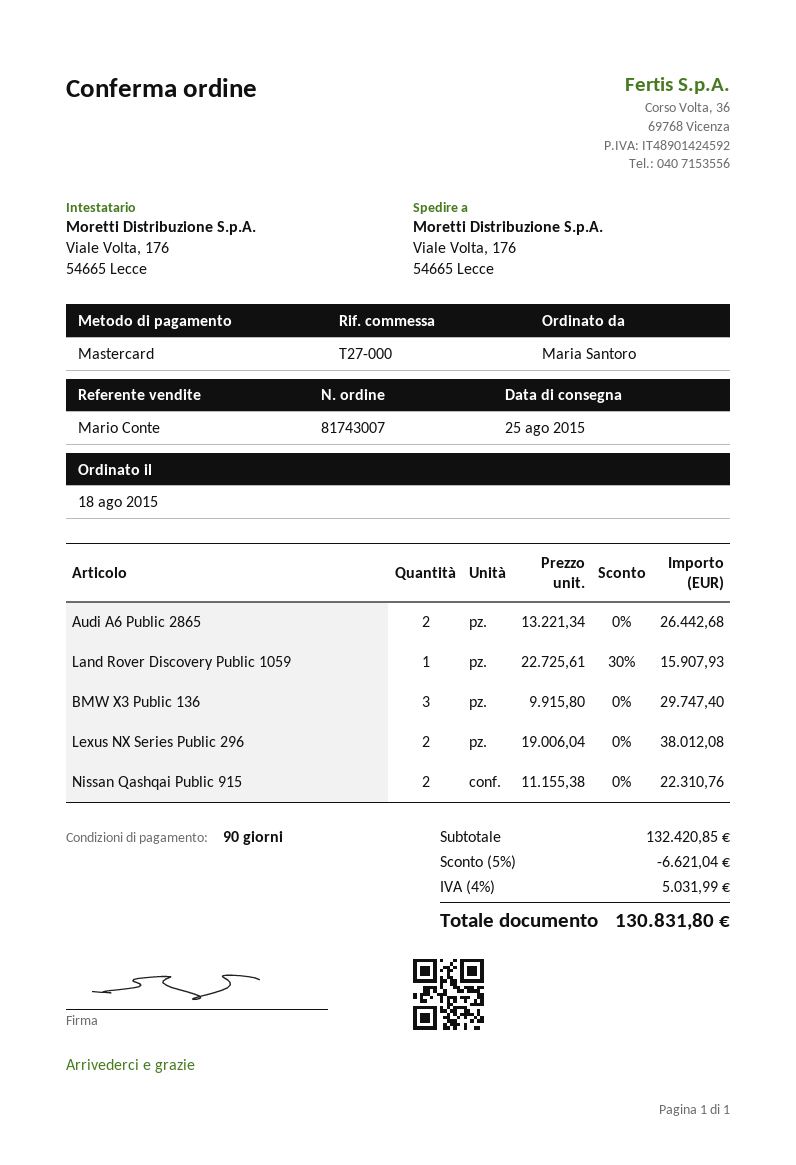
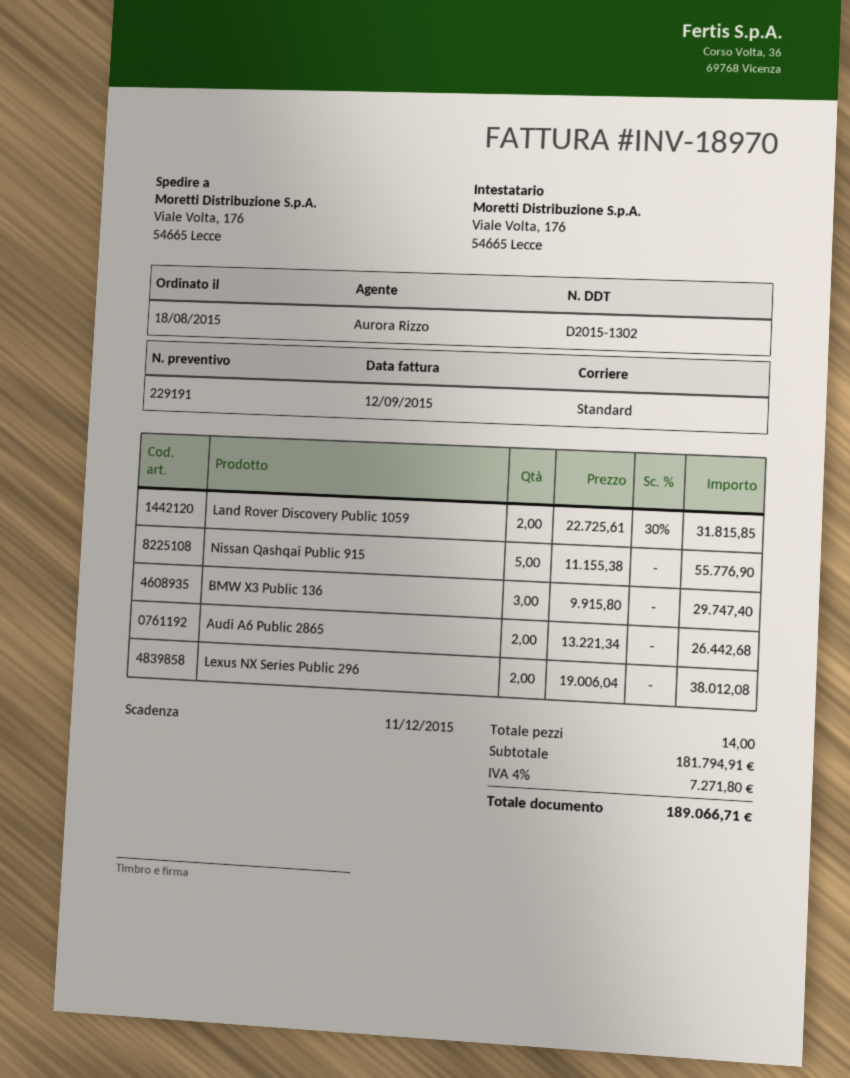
sales rep: Mario Conte -> Aurora Rizzo
Land Rover Discovery Public 1059: 1 x 22725.61 - 30% = 15907.93 -> 2 x 22725.61 - 30% = 31815.85
Nissan Qashqai Public 915: 2 x 11155.38 = 22310.76 -> 5 x 11155.38 = 55776.90
subtotal: 132420.85 -> 181794.91
discount: 5% = 6621.04 -> none
tax: 4% = 5031.99 -> 4% = 7271.80
total: 130831.80 -> 189066.71

